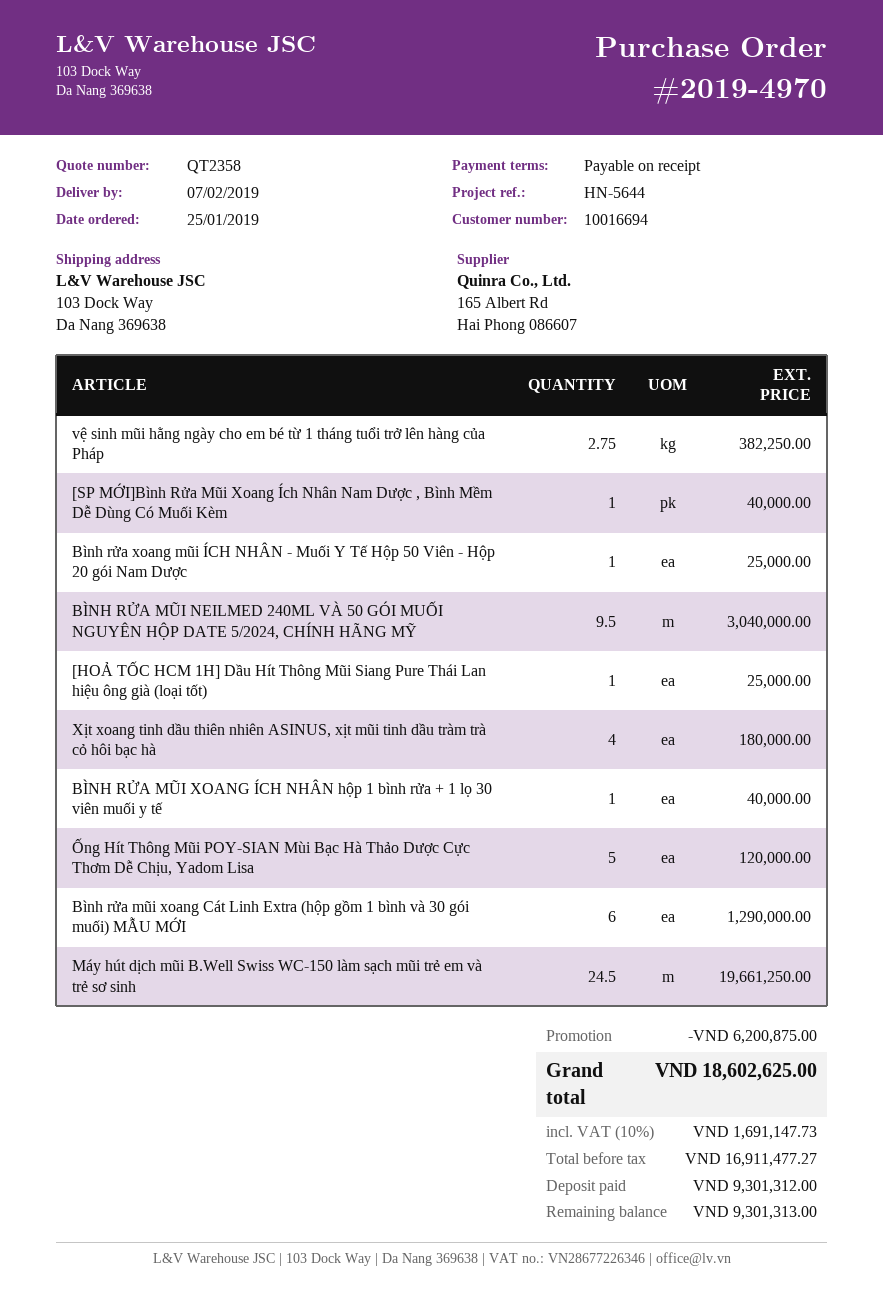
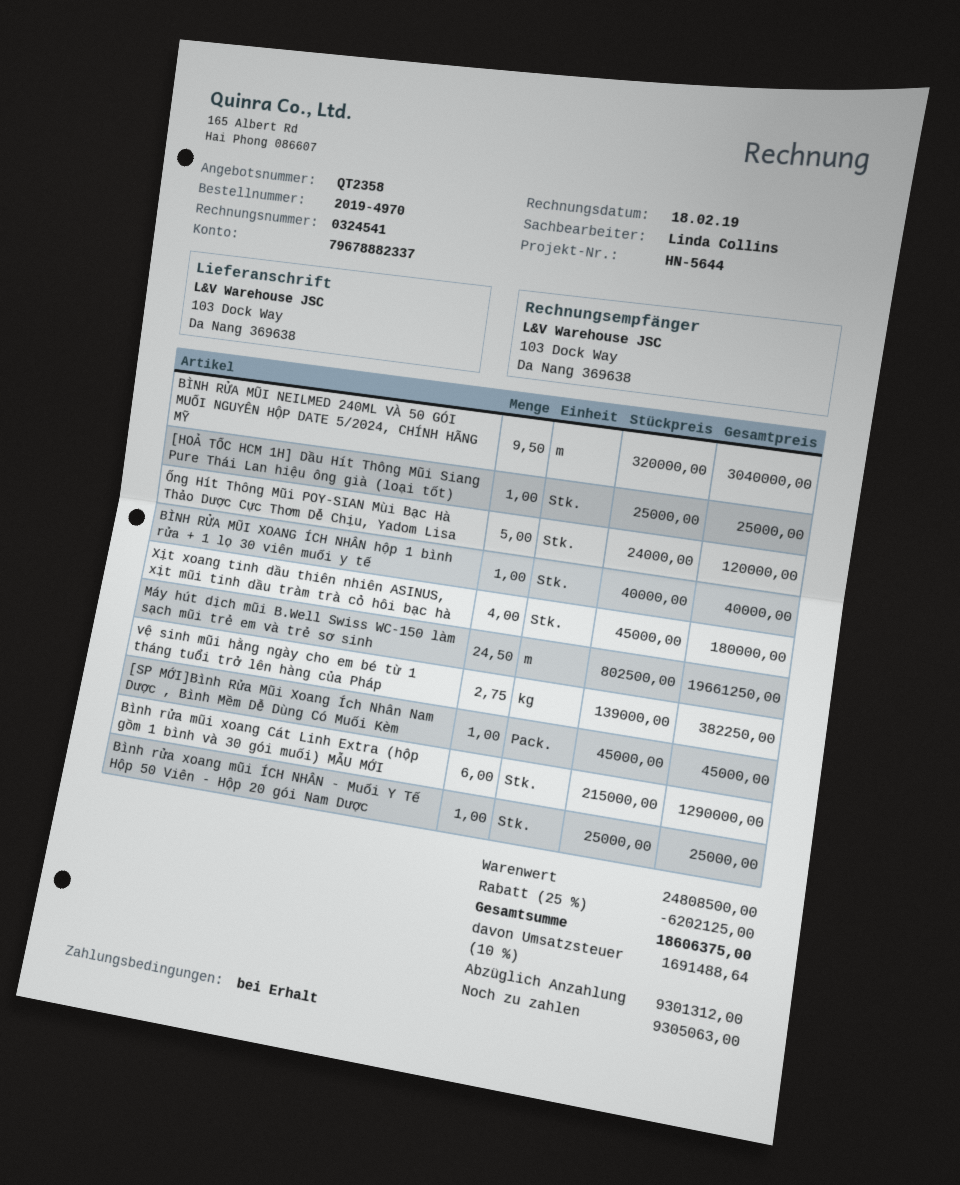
[SP MỚI]Bình Rửa Mũi Xoang Ích Nhân Nam Dược , Bình Mềm Dễ Dùng Có Muối Kèm: 1 for 40000.00 -> 1 for 45000.00
discount: 6200875.00 -> 6202125.00
tax: 10% = 1691147.73 -> 10% = 1691488.64
total: 18602625.00 -> 18606375.00
balance: 9301313.00 -> 9305063.00

